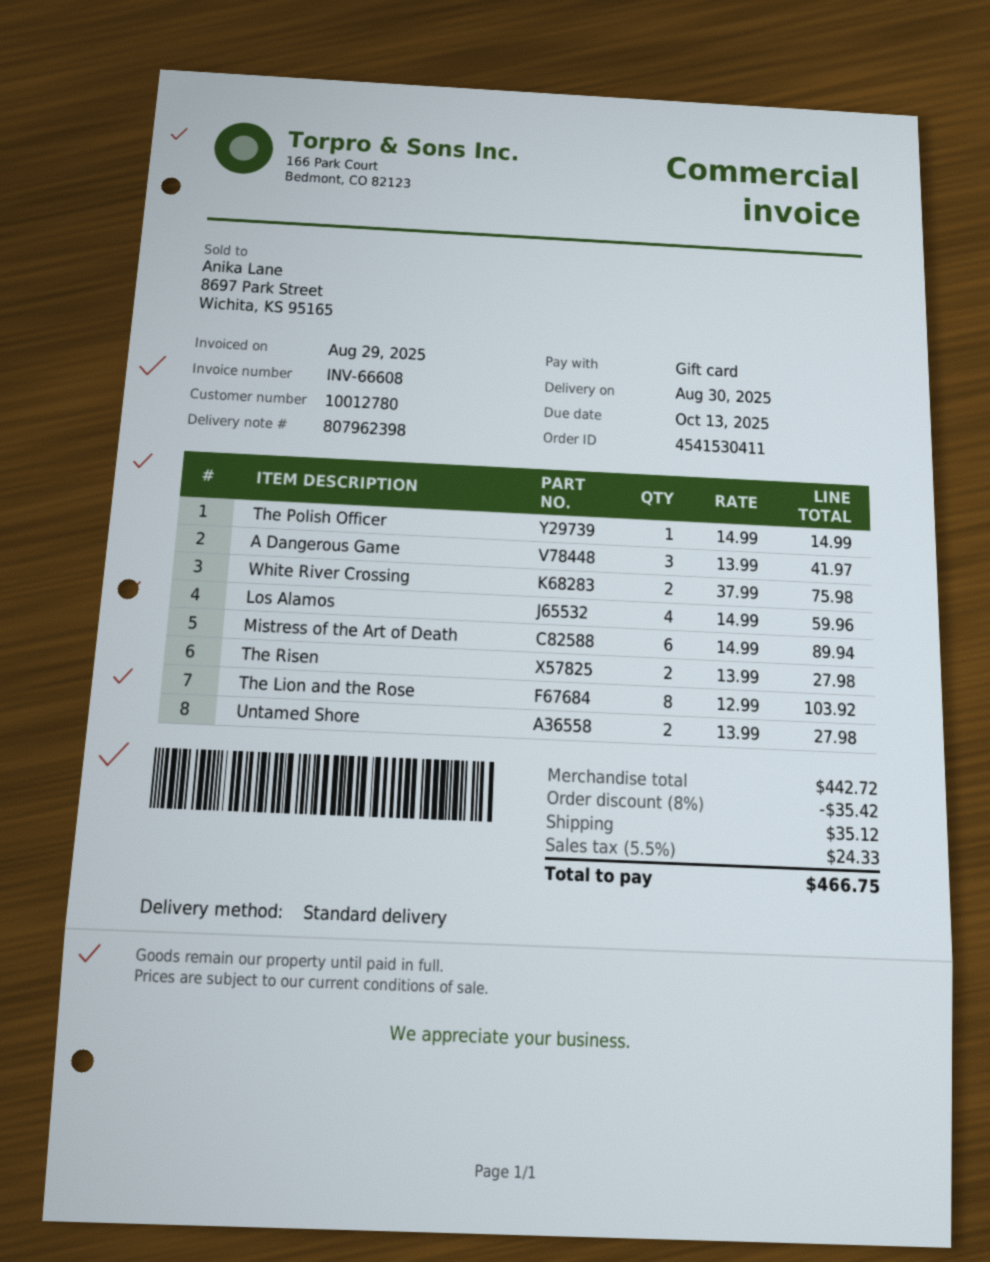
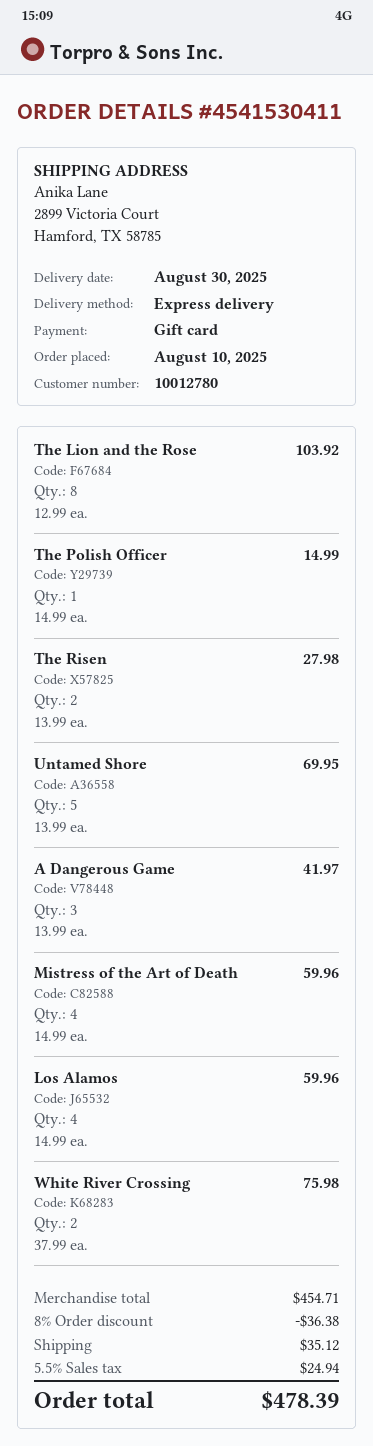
shipping method: standard -> express
Mistress of the Art of Death: 6 x 14.99 = 89.94 -> 4 x 14.99 = 59.96
Untamed Shore: 2 x 13.99 = 27.98 -> 5 x 13.99 = 69.95
subtotal: 442.72 -> 454.71
discount: 8% = 35.42 -> 8% = 36.38
tax: 5.5% = 24.33 -> 5.5% = 24.94
total: 466.75 -> 478.39

